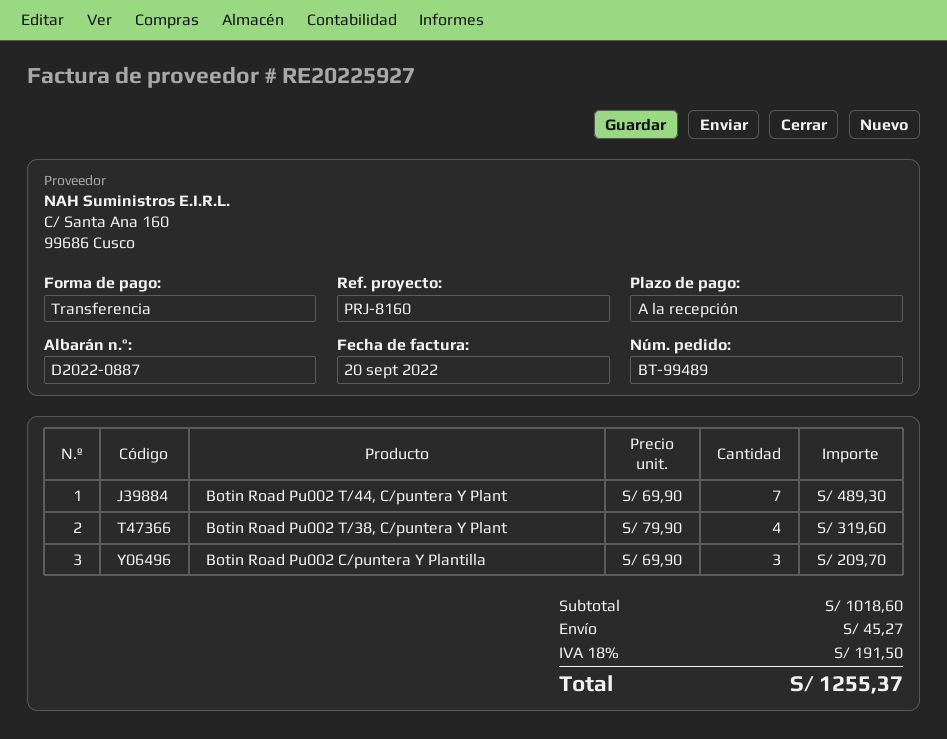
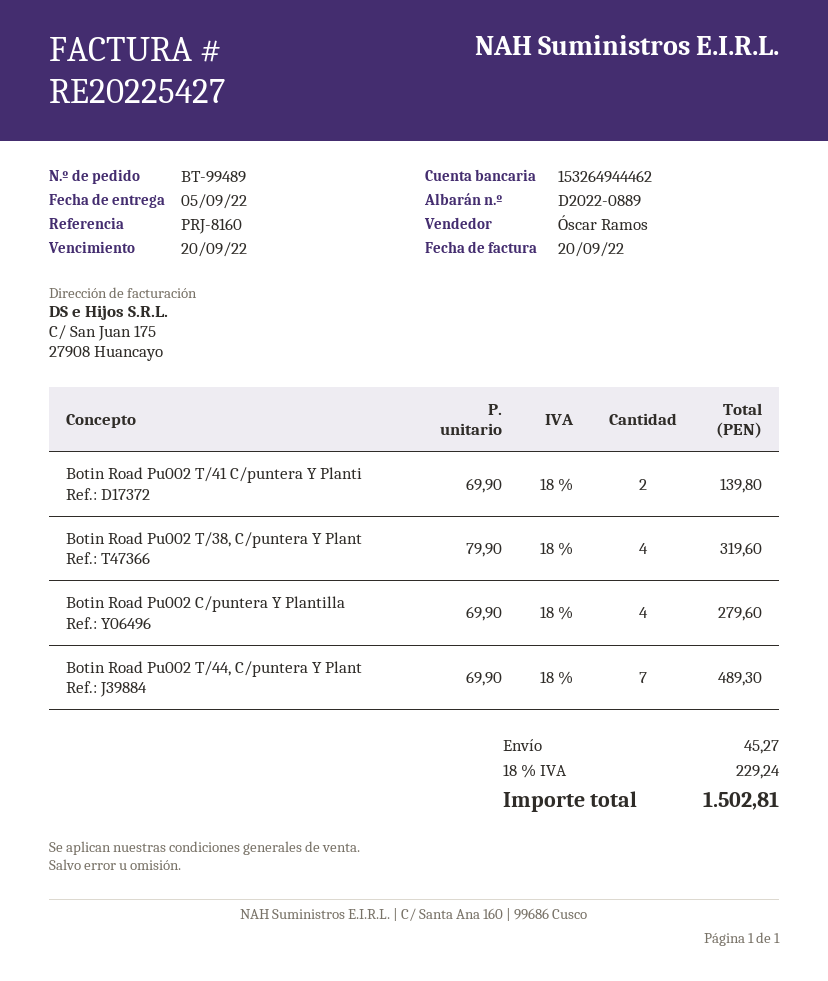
delivery note number: D2022-0887 -> D2022-0889
invoice number: RE20225927 -> RE20225427
Botin Road Pu002 C/puntera Y Plantilla: 3 x 69.90 = 209.70 -> 4 x 69.90 = 279.60
Botin Road Pu002 T/41 C/puntera Y Planti: none -> 2 x 69.90 = 139.80
tax: 18% = 191.50 -> 18% = 229.24
total: 1255.37 -> 1502.81

